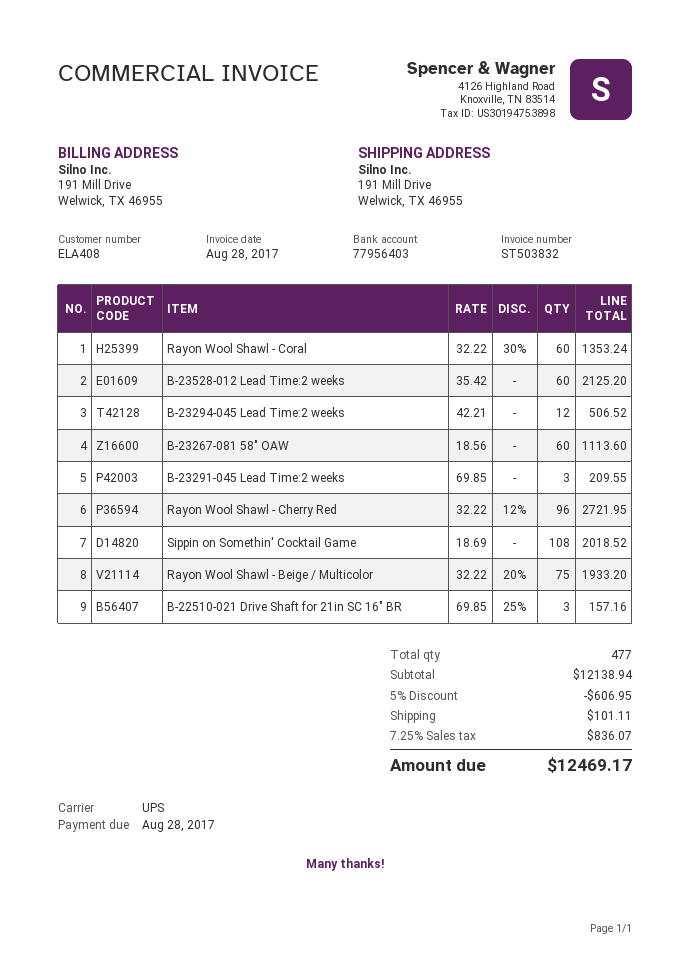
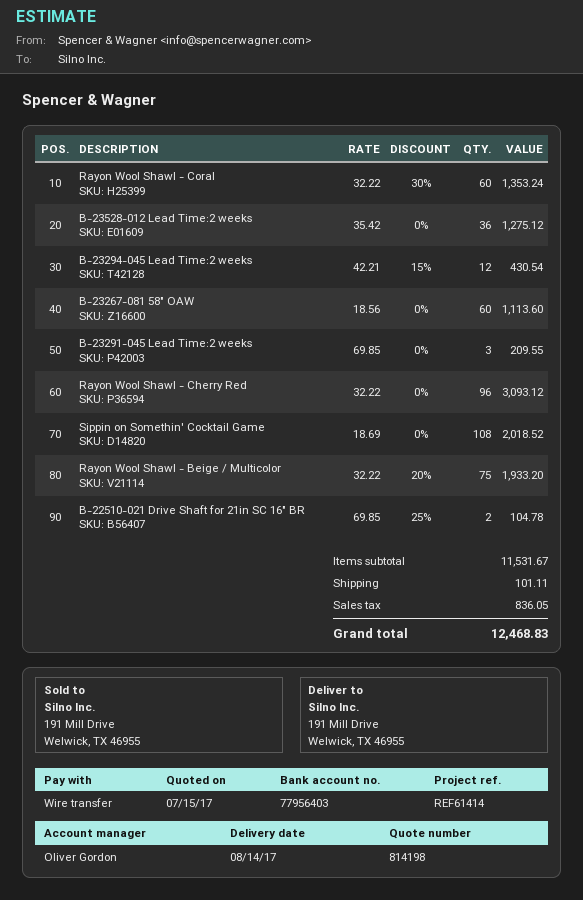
B-23528-012 Lead Time:2 weeks: 60 x 35.42 = 2125.20 -> 36 x 35.42 = 1275.12
B-23294-045 Lead Time:2 weeks: 12 x 42.21 = 506.52 -> 12 x 42.21 - 15% = 430.54
Rayon Wool Shawl - Cherry Red: 96 x 32.22 - 12% = 2721.95 -> 96 x 32.22 = 3093.12
B-22510-021 Drive Shaft for 21in SC 16" BR: 3 x 69.85 - 25% = 157.16 -> 2 x 69.85 - 25% = 104.78
subtotal: 12138.94 -> 11531.67
discount: 5% = 606.95 -> none
tax: 836.07 -> 836.05
total: 12469.17 -> 12468.83

